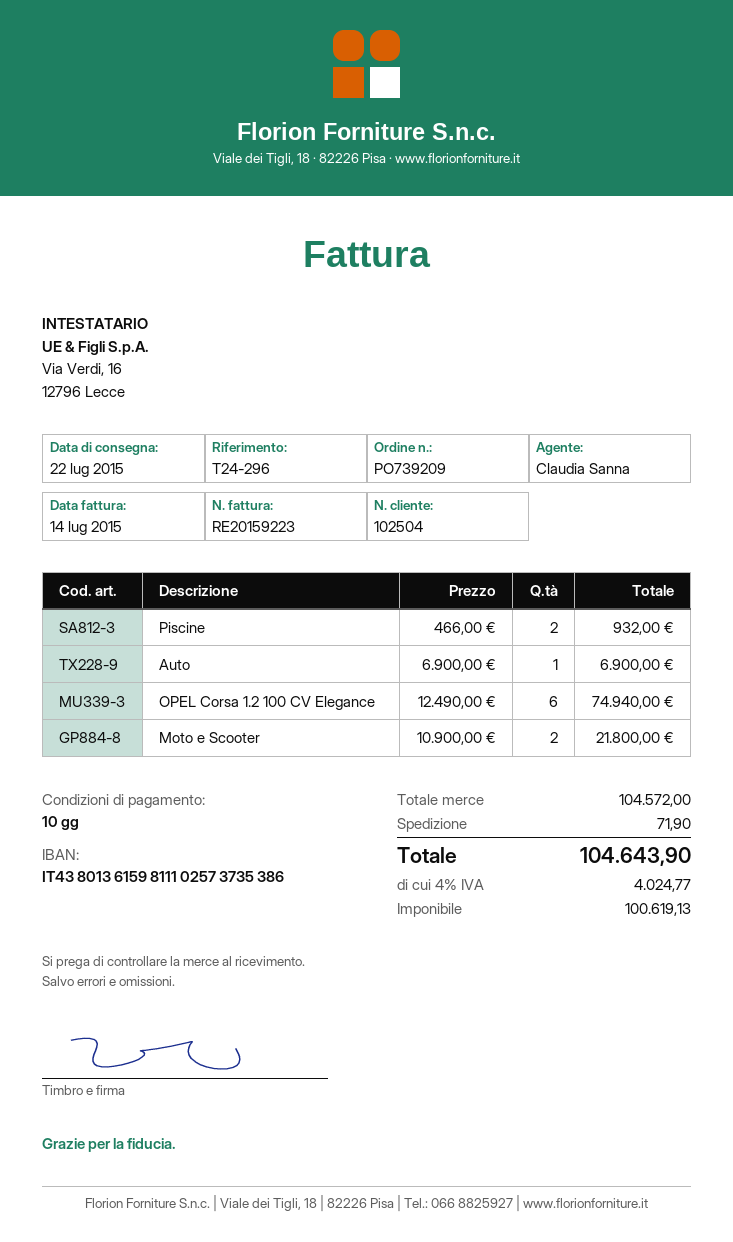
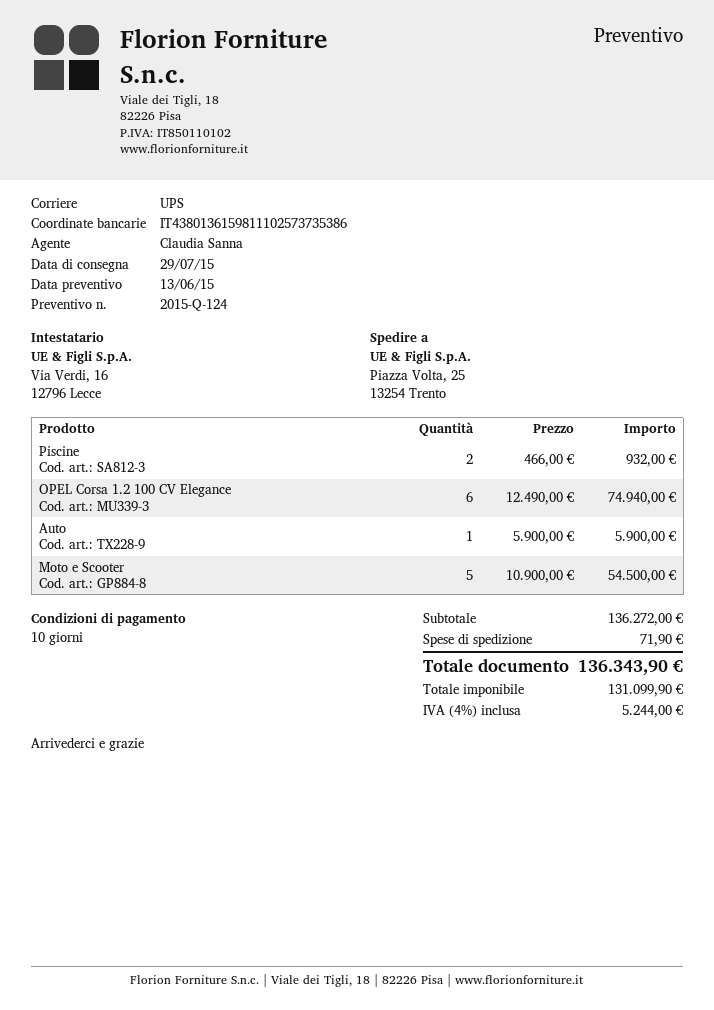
delivery date: 2015-07-22 -> 2015-07-29
Auto: 1 x 6900.00 = 6900.00 -> 1 x 5900.00 = 5900.00
Moto e Scooter: 2 x 10900.00 = 21800.00 -> 5 x 10900.00 = 54500.00
subtotal: 104572.00 -> 136272.00
net: 100619.13 -> 131099.90
tax: 4% = 4024.77 -> 4% = 5244.00
total: 104643.90 -> 136343.90

